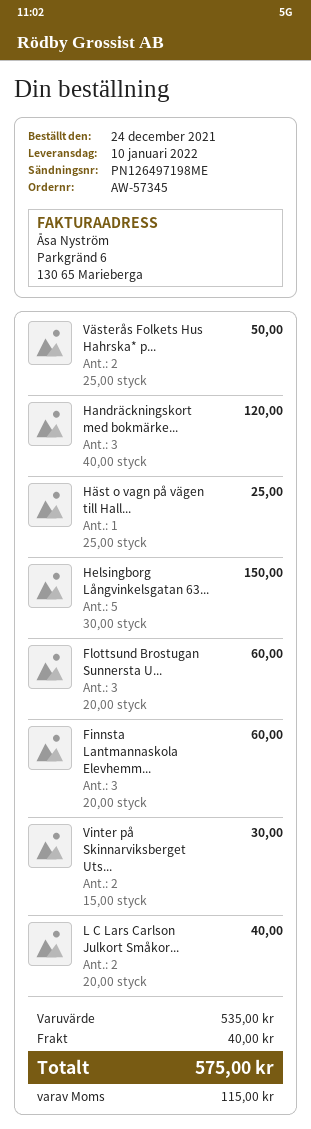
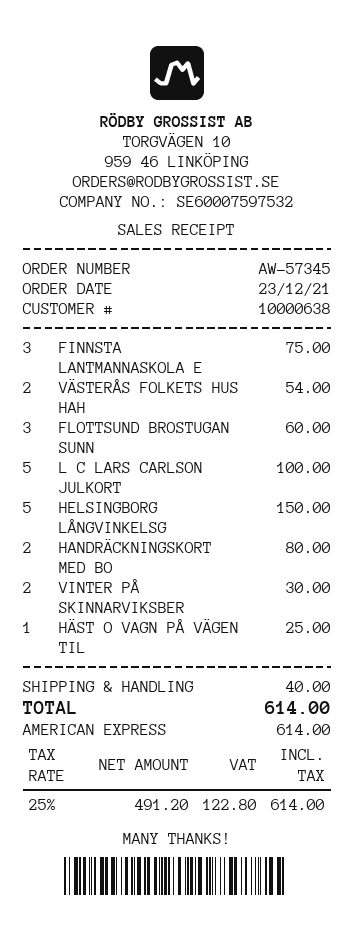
order date: 2021-12-24 -> 2021-12-23
Västerås Folkets Hus Hahrska* p...: 2 for 50.00 -> 2 for 54.00
Handräckningskort med bokmärke...: 3 for 120.00 -> 2 for 80.00
Finnsta Lantmannaskola Elevhemm...: 3 for 60.00 -> 3 for 75.00
L C Lars Carlson Julkort Småkor...: 2 for 40.00 -> 5 for 100.00
tax: 115.00 -> 122.80
total: 575.00 -> 614.00

